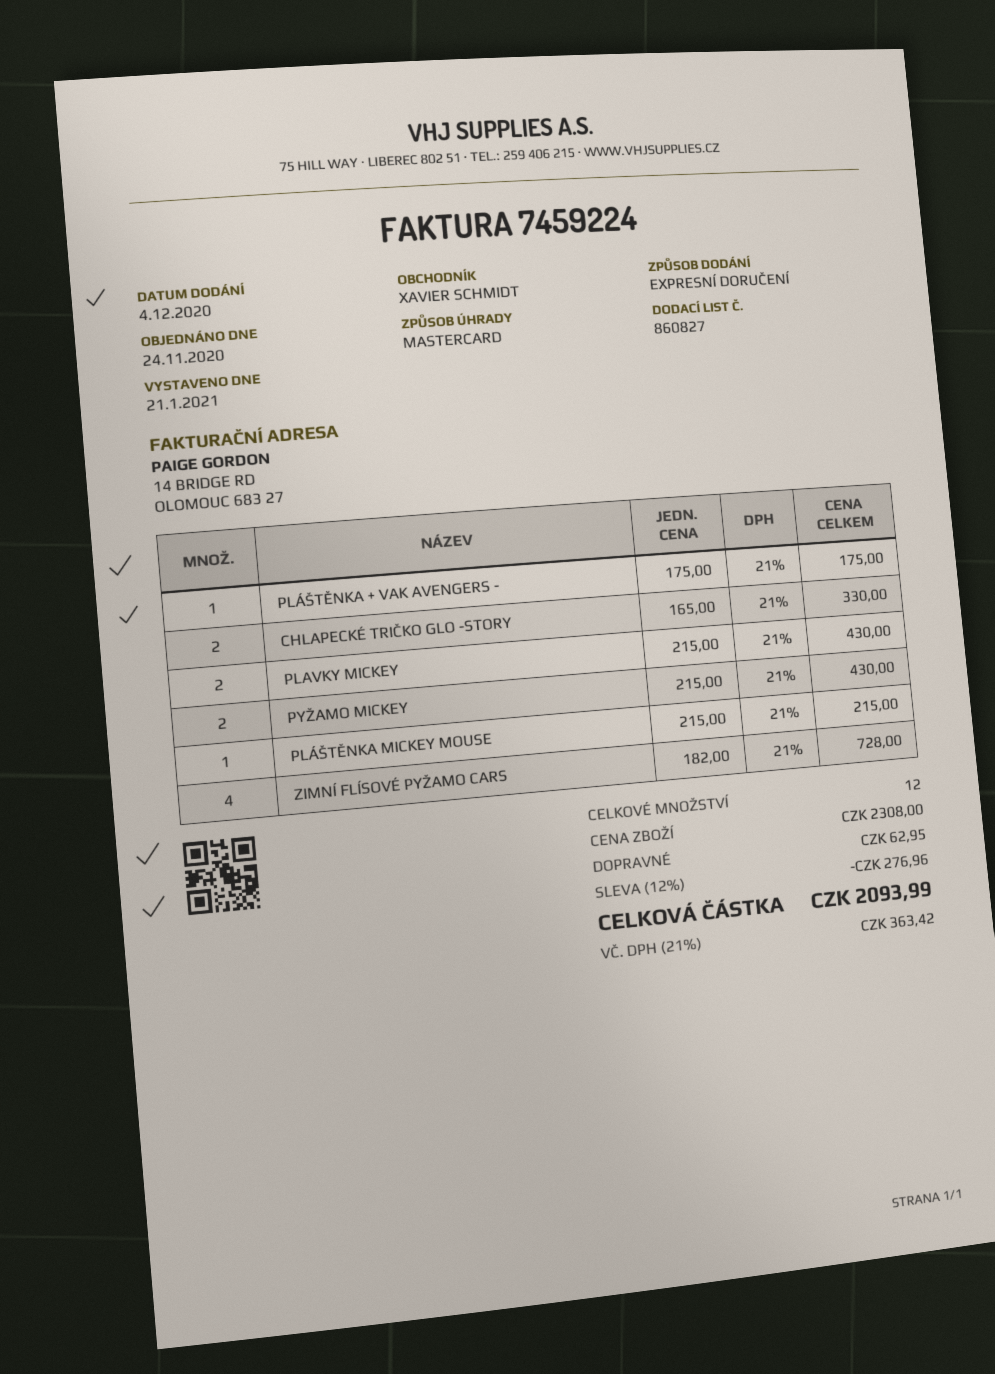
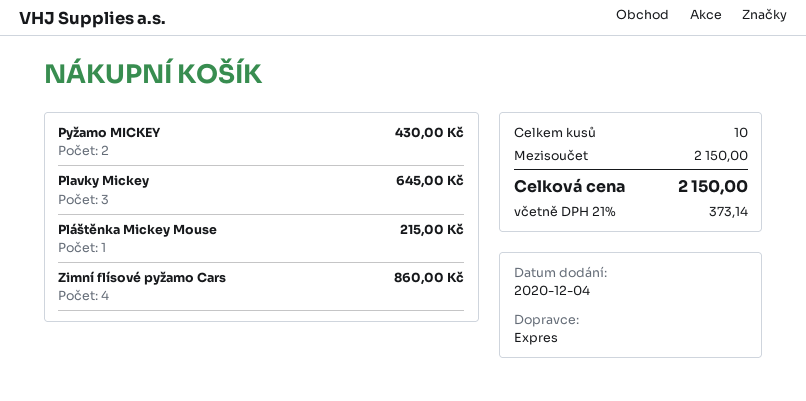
PLÁŠTĚNKA + VAK AVENGERS -: 1 for 175.00 -> none
CHLAPECKÉ TRIČKO GLO -STORY: 2 for 330.00 -> none
PLAVKY MICKEY: 2 for 430.00 -> 3 for 645.00
ZIMNÍ FLÍSOVÉ PYŽAMO CARS: 4 for 728.00 -> 4 for 860.00
total quantity: 12 -> 10
subtotal: 2308.00 -> 2150.00
discount: 12% = 276.96 -> none
shipping: 62.95 -> none
tax: 21% = 363.42 -> 21% = 373.14
total: 2093.99 -> 2150.00

